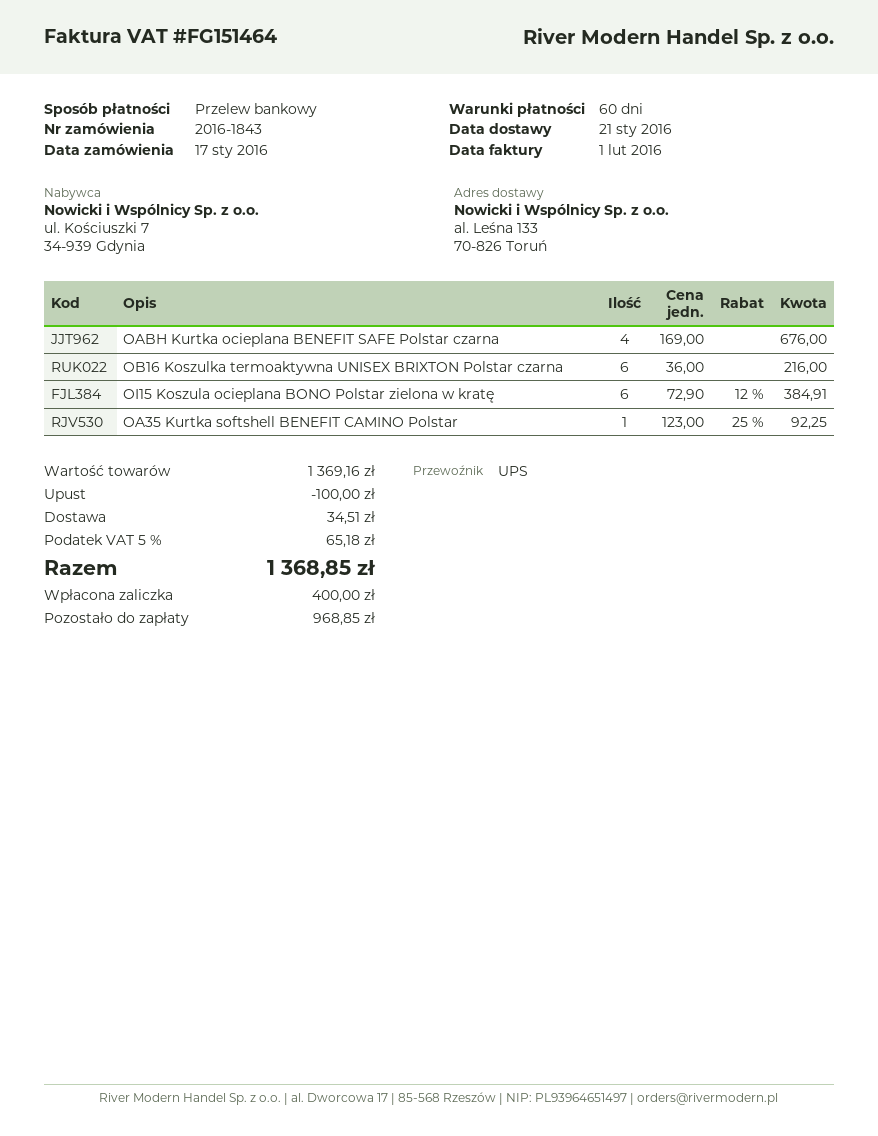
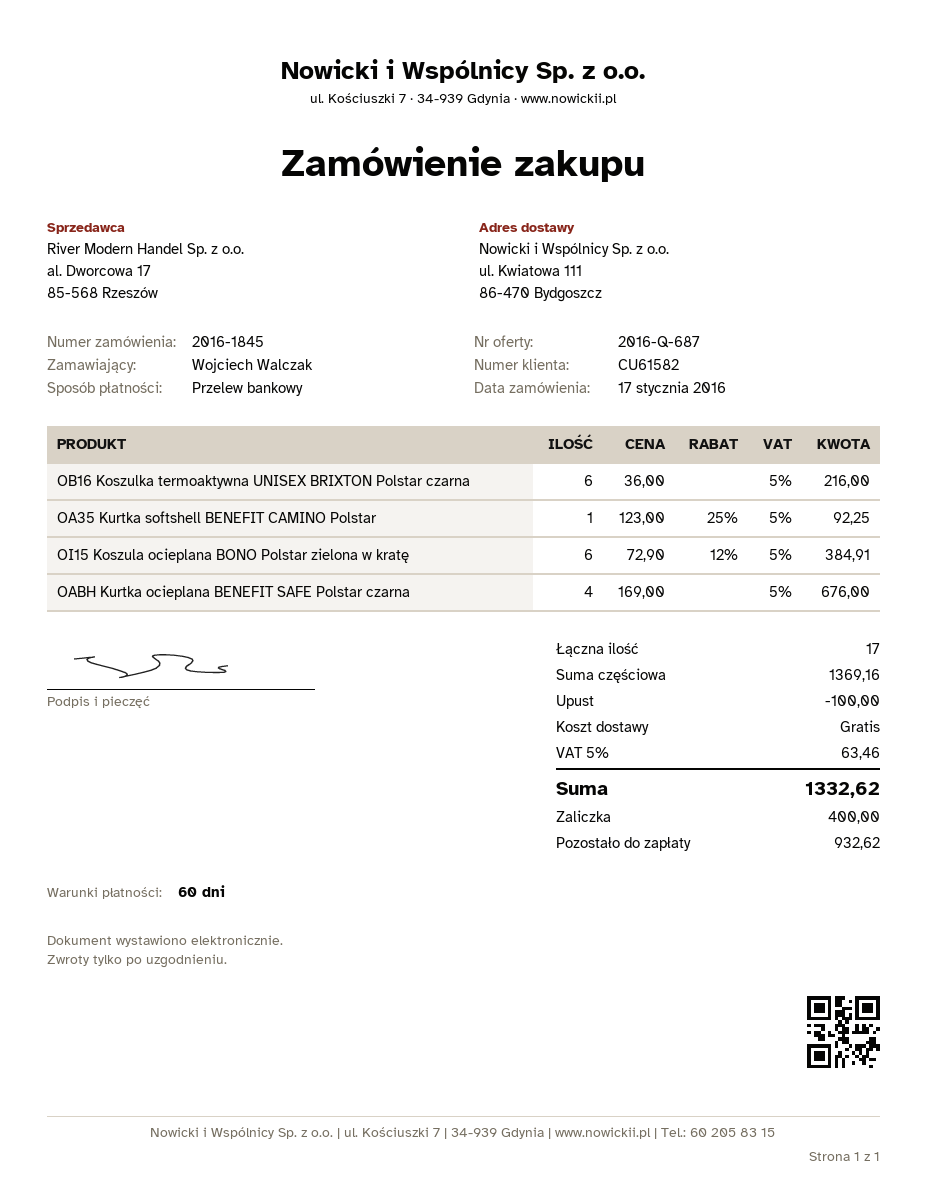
order number: 2016-1843 -> 2016-1845
ship to: al. Leśna 133, 70-826 Toruń -> ul. Kwiatowa 111, 86-470 Bydgoszcz
shipping: 34.51 -> 0.00
tax: 5% = 65.18 -> 5% = 63.46
total: 1368.85 -> 1332.62
balance: 968.85 -> 932.62

